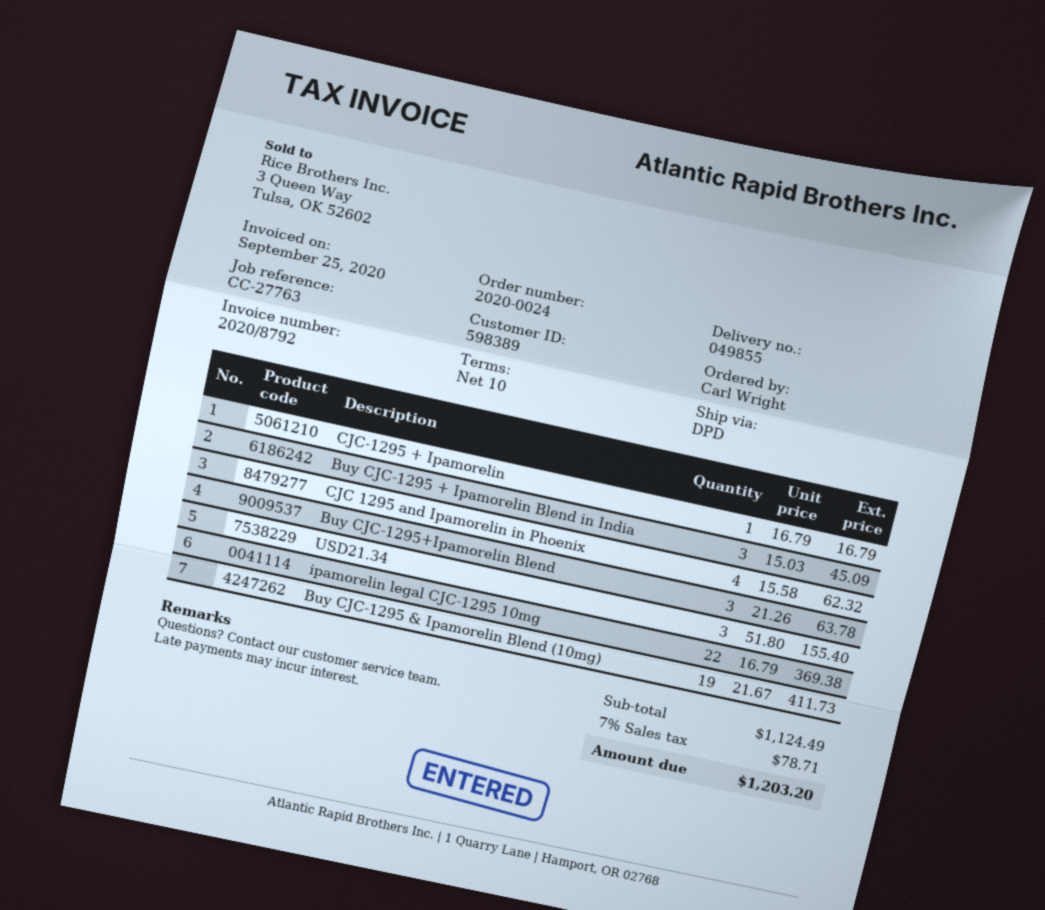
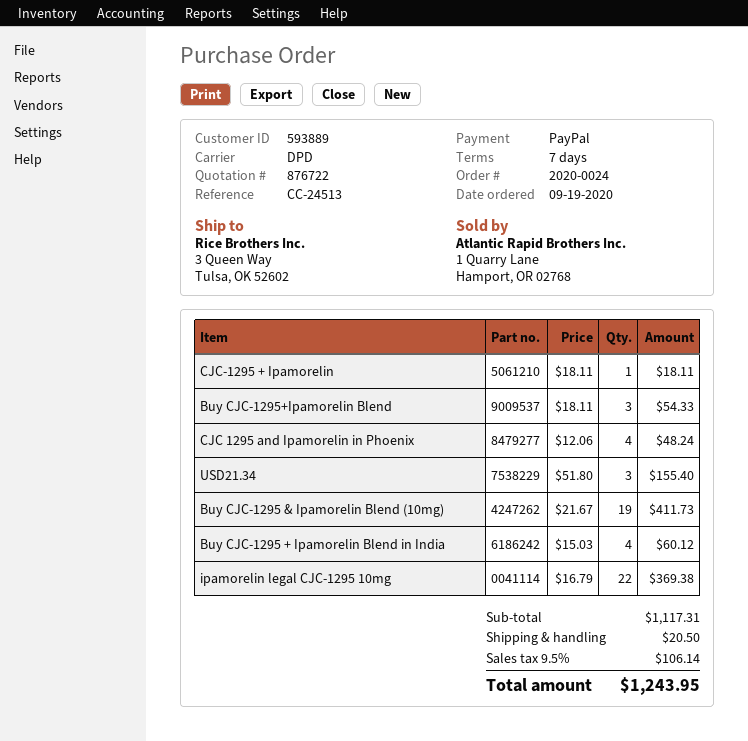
payment terms: 10 days -> 7 days
customer number: 598389 -> 593889
reference: CC-27763 -> CC-24513
CJC-1295 + Ipamorelin: 1 x 16.79 = 16.79 -> 1 x 18.11 = 18.11
Buy CJC-1295 + Ipamorelin Blend in India: 3 x 15.03 = 45.09 -> 4 x 15.03 = 60.12
CJC 1295 and Ipamorelin in Phoenix: 4 x 15.58 = 62.32 -> 4 x 12.06 = 48.24
Buy CJC-1295+Ipamorelin Blend: 3 x 21.26 = 63.78 -> 3 x 18.11 = 54.33
subtotal: 1124.49 -> 1117.31
shipping: none -> 20.50
tax: 7% = 78.71 -> 9.5% = 106.14
total: 1203.20 -> 1243.95

